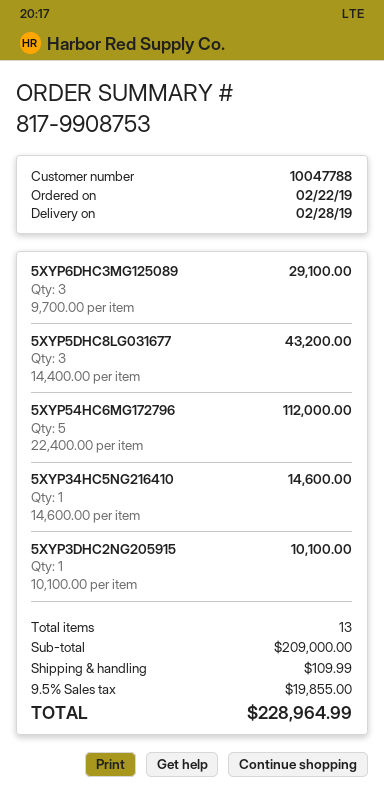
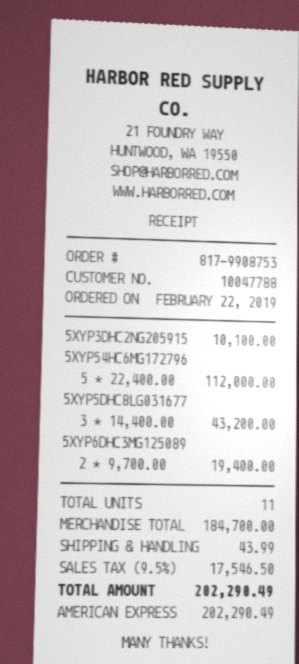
5XYP6DHC3MG125089: 3 x 9700.00 = 29100.00 -> 2 x 9700.00 = 19400.00
5XYP34HC5NG216410: 1 x 14600.00 = 14600.00 -> none
total quantity: 13 -> 11
subtotal: 209000.00 -> 184700.00
shipping: 109.99 -> 43.99
tax: 9.5% = 19855.00 -> 9.5% = 17546.50
total: 228964.99 -> 202290.49

